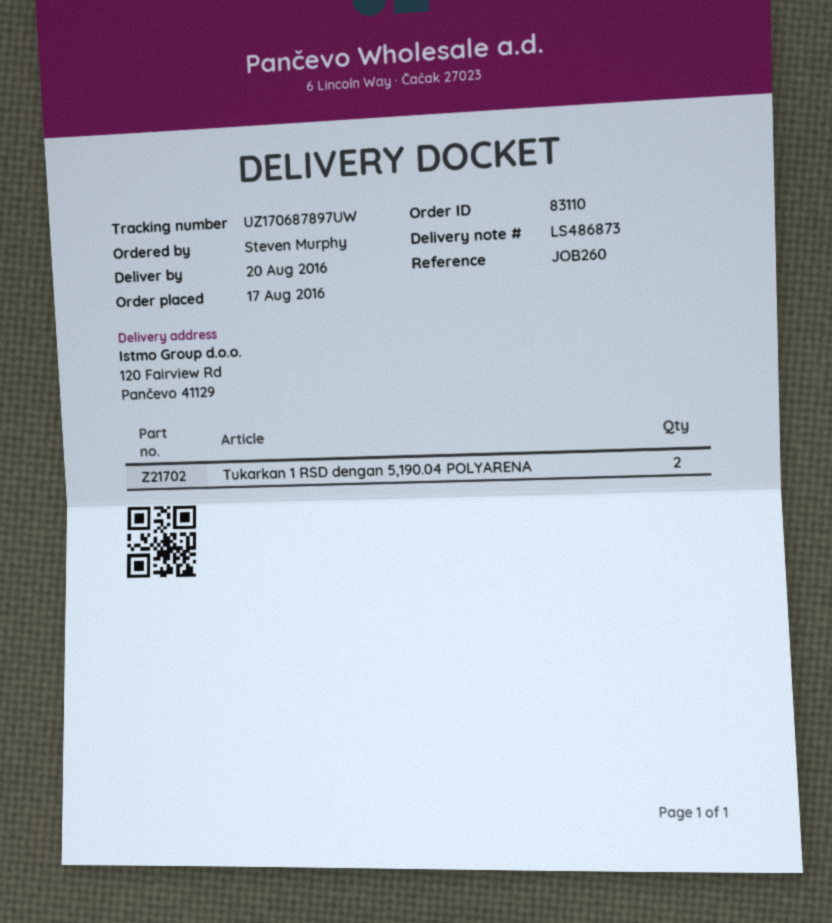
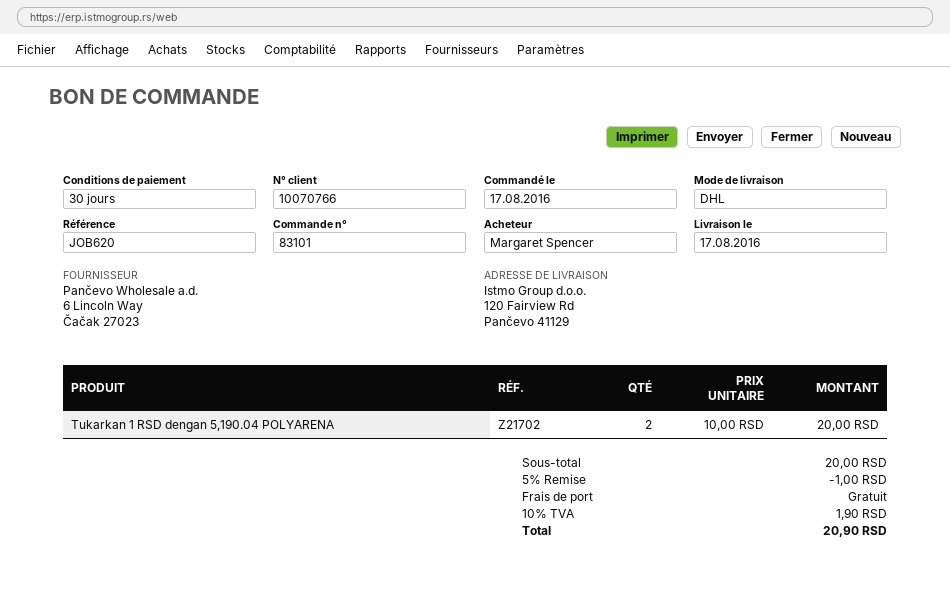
order number: 83110 -> 83101
delivery date: 2016-08-20 -> 2016-08-17
reference: JOB260 -> JOB620
ordered by: Steven Murphy -> Margaret Spencer

